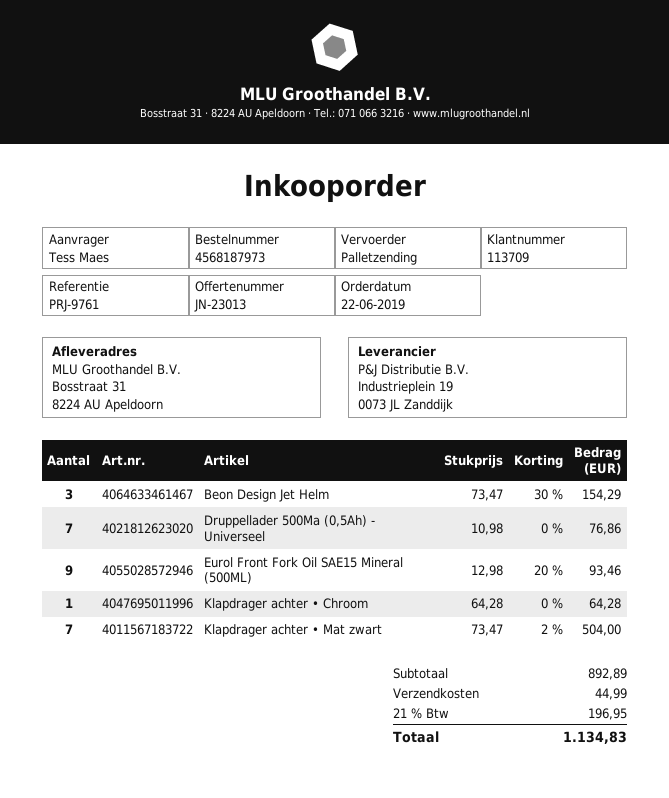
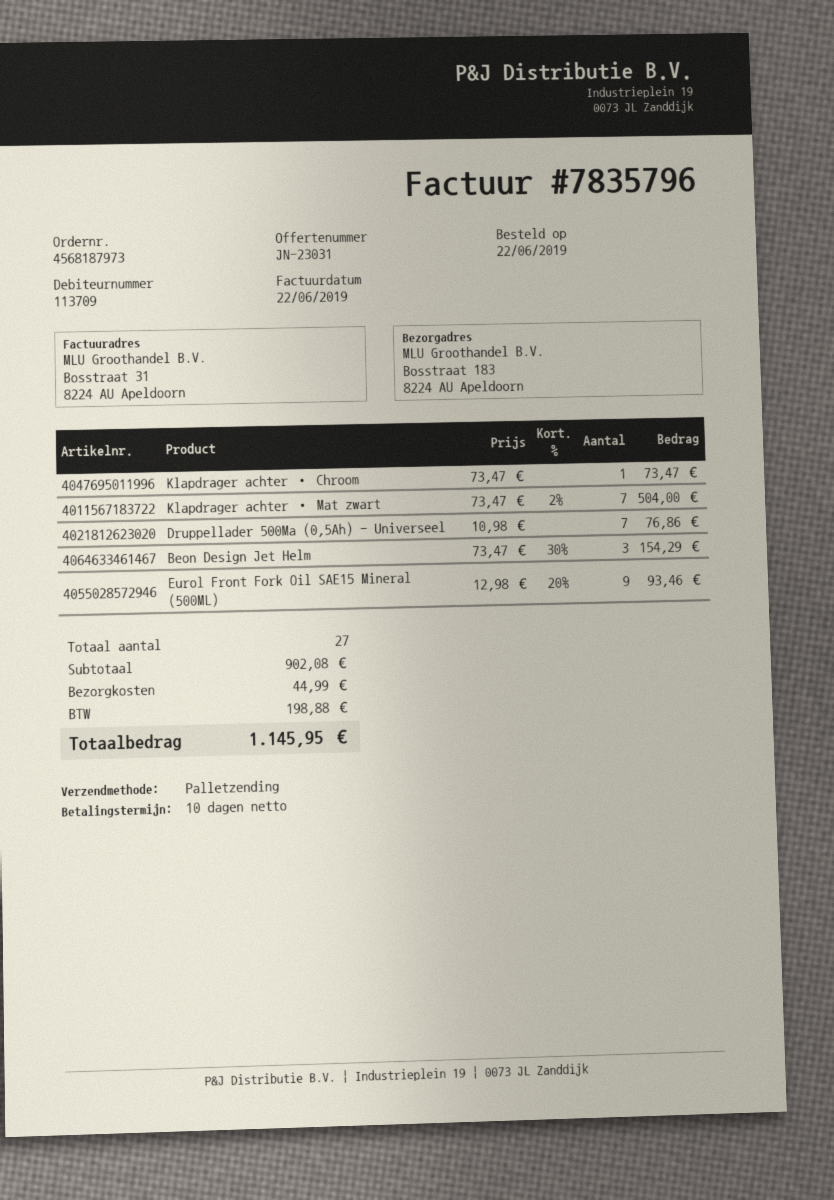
quote number: JN-23013 -> JN-23031
ship to: Bosstraat 31, 8224 AU Apeldoorn -> Bosstraat 183, 8224 AU Apeldoorn
Klapdrager achter • Chroom: 1 x 64.28 = 64.28 -> 1 x 73.47 = 73.47
subtotal: 892.89 -> 902.08
tax: 196.95 -> 198.88
total: 1134.83 -> 1145.95

